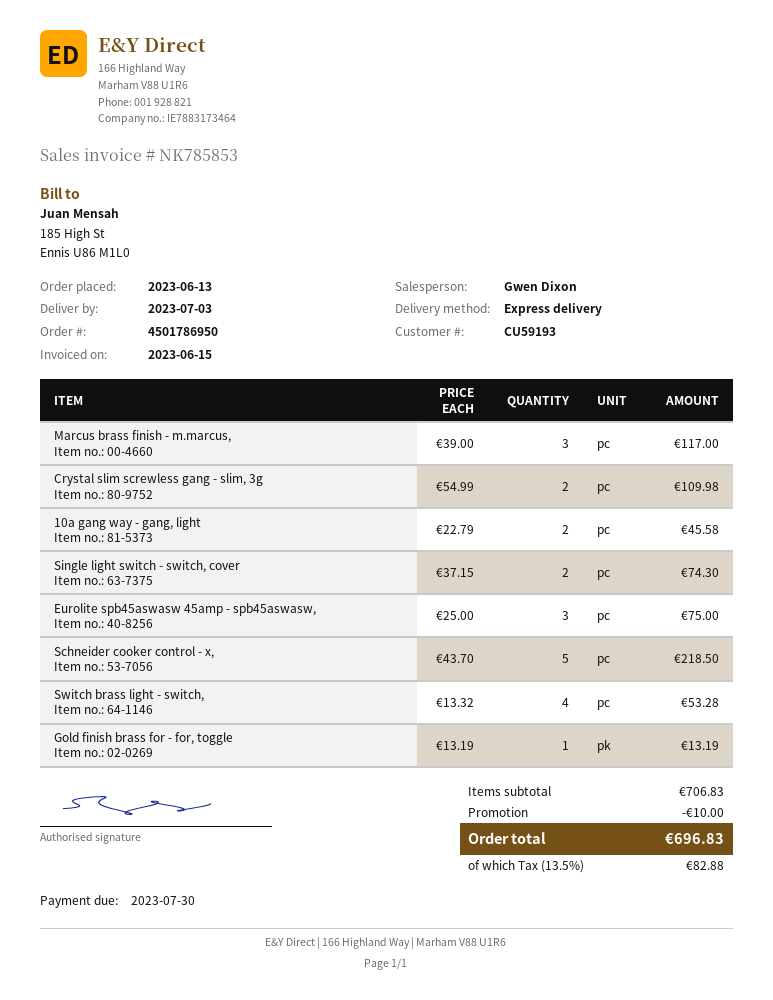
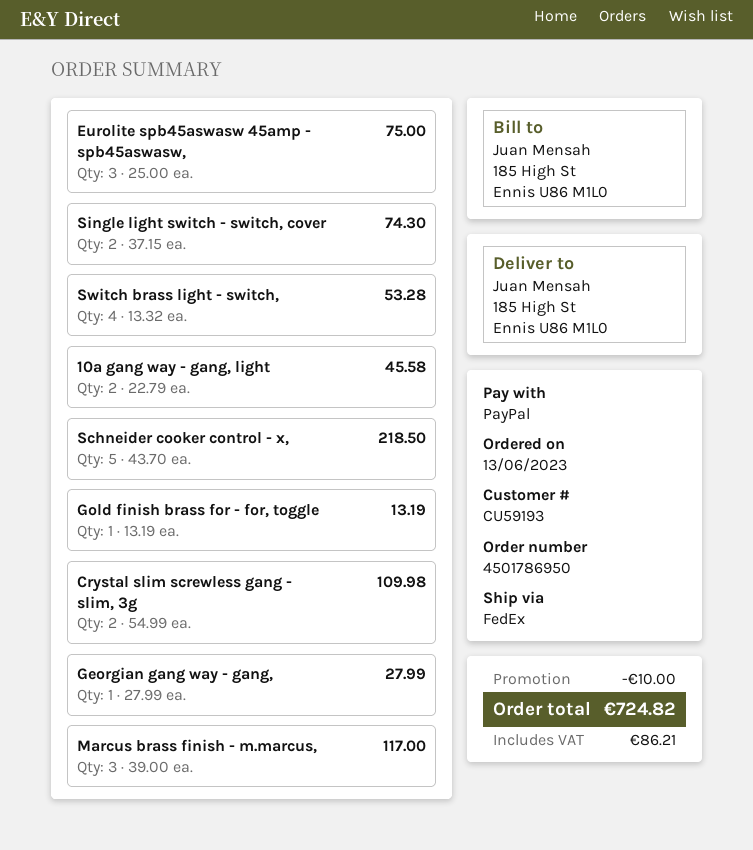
shipping method: express -> FedEx
Georgian gang way - gang,: none -> 1 x 27.99 = 27.99
tax: 82.88 -> 86.21
total: 696.83 -> 724.82

